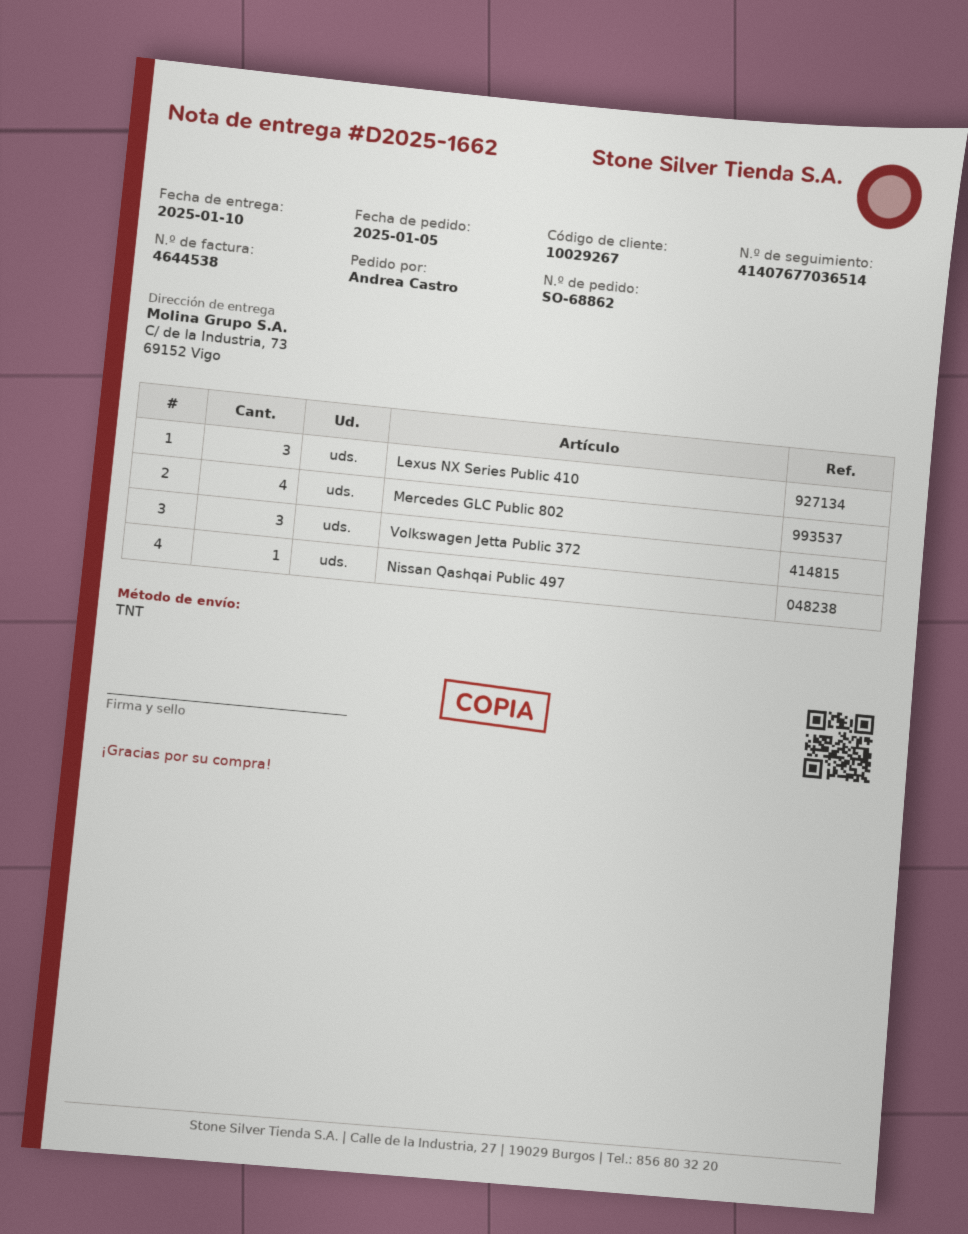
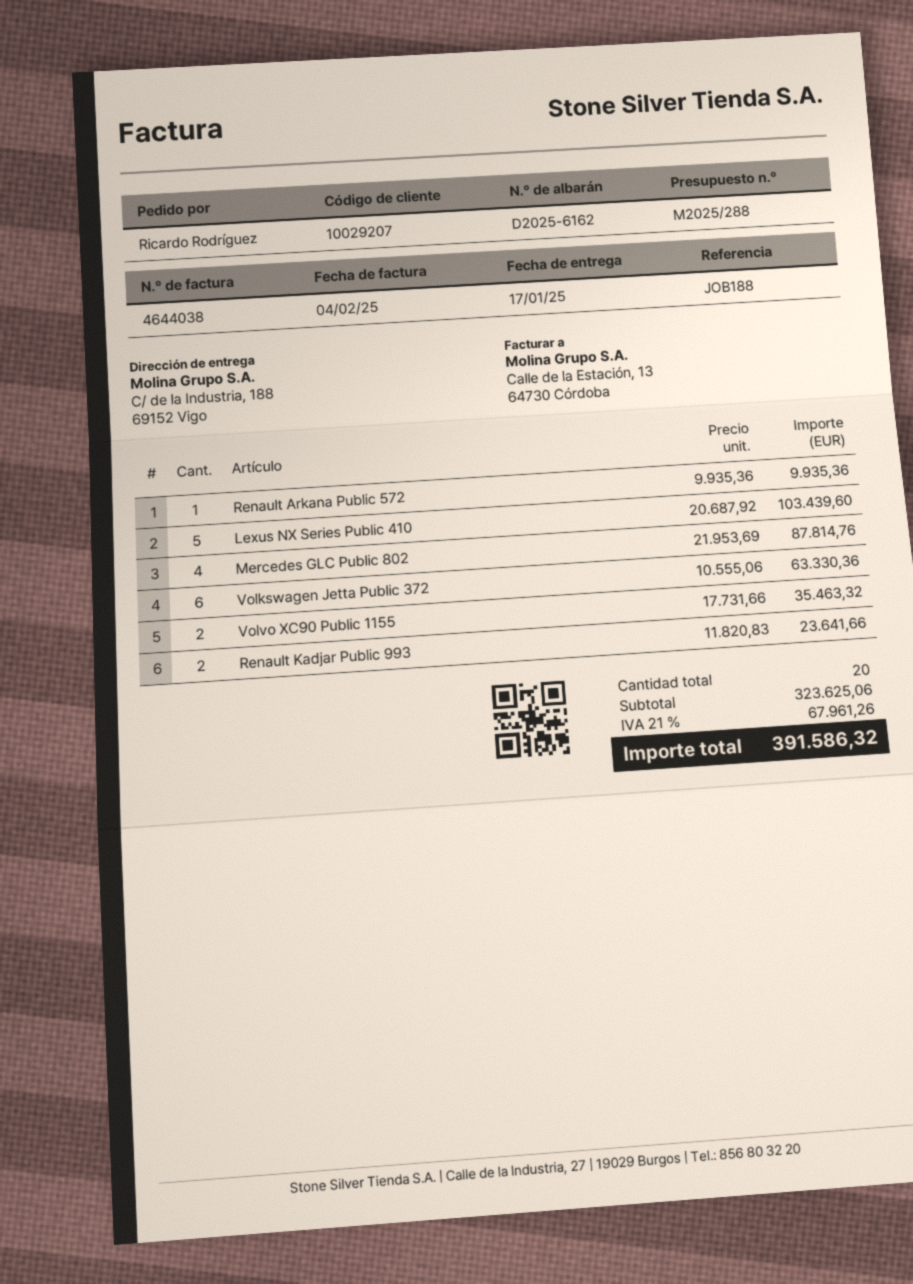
delivery note number: D2025-1662 -> D2025-6162
delivery date: 2025-01-10 -> 2025-01-17
invoice number: 4644538 -> 4644038
customer number: 10029267 -> 10029207
ordered by: Andrea Castro -> Ricardo Rodríguez
ship to: C/ de la Industria, 73, 69152 Vigo -> C/ de la Industria, 188, 69152 Vigo
Lexus NX Series Public 410: 3 -> 5
Volkswagen Jetta Public 372: 3 -> 6
Nissan Qashqai Public 497: 1 -> none
Renault Arkana Public 572: none -> 1
Volvo XC90 Public 1155: none -> 2
Renault Kadjar Public 993: none -> 2

